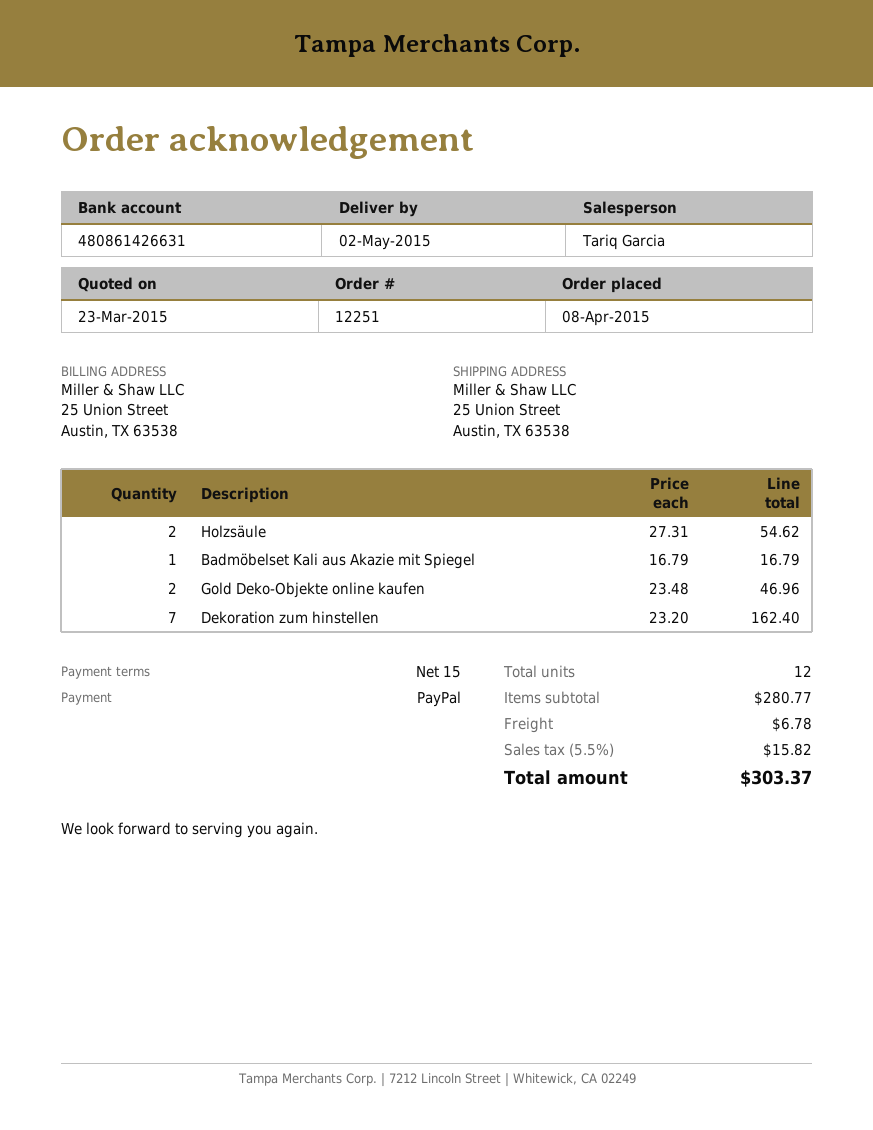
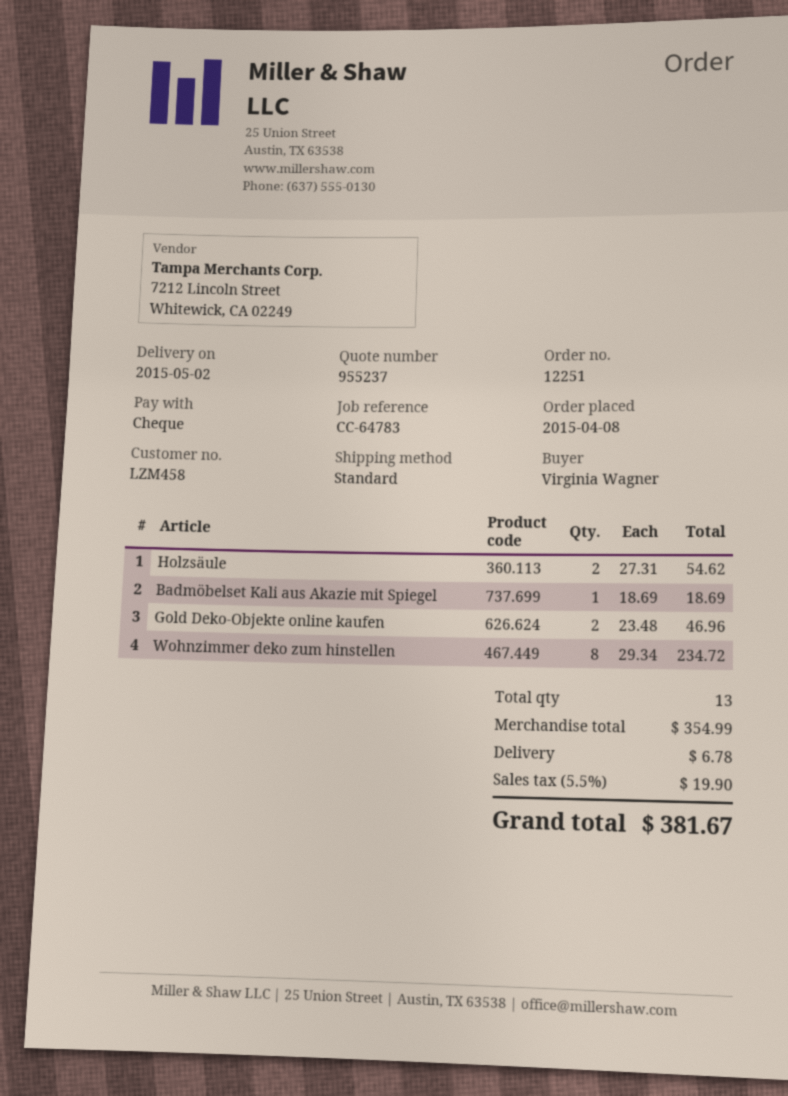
payment method: PayPal -> cheque
Badmöbelset Kali aus Akazie mit Spiegel: 1 x 16.79 = 16.79 -> 1 x 18.69 = 18.69
Dekoration zum hinstellen: 7 x 23.20 = 162.40 -> none
Wohnzimmer deko zum hinstellen: none -> 8 x 29.34 = 234.72
total quantity: 12 -> 13
subtotal: 280.77 -> 354.99
tax: 5.5% = 15.82 -> 5.5% = 19.90
total: 303.37 -> 381.67

